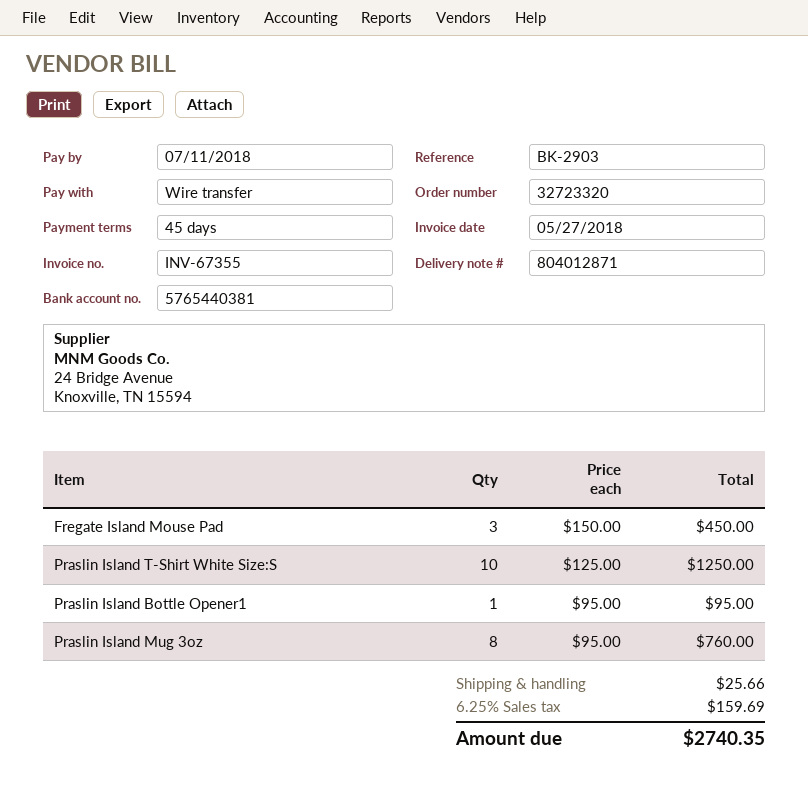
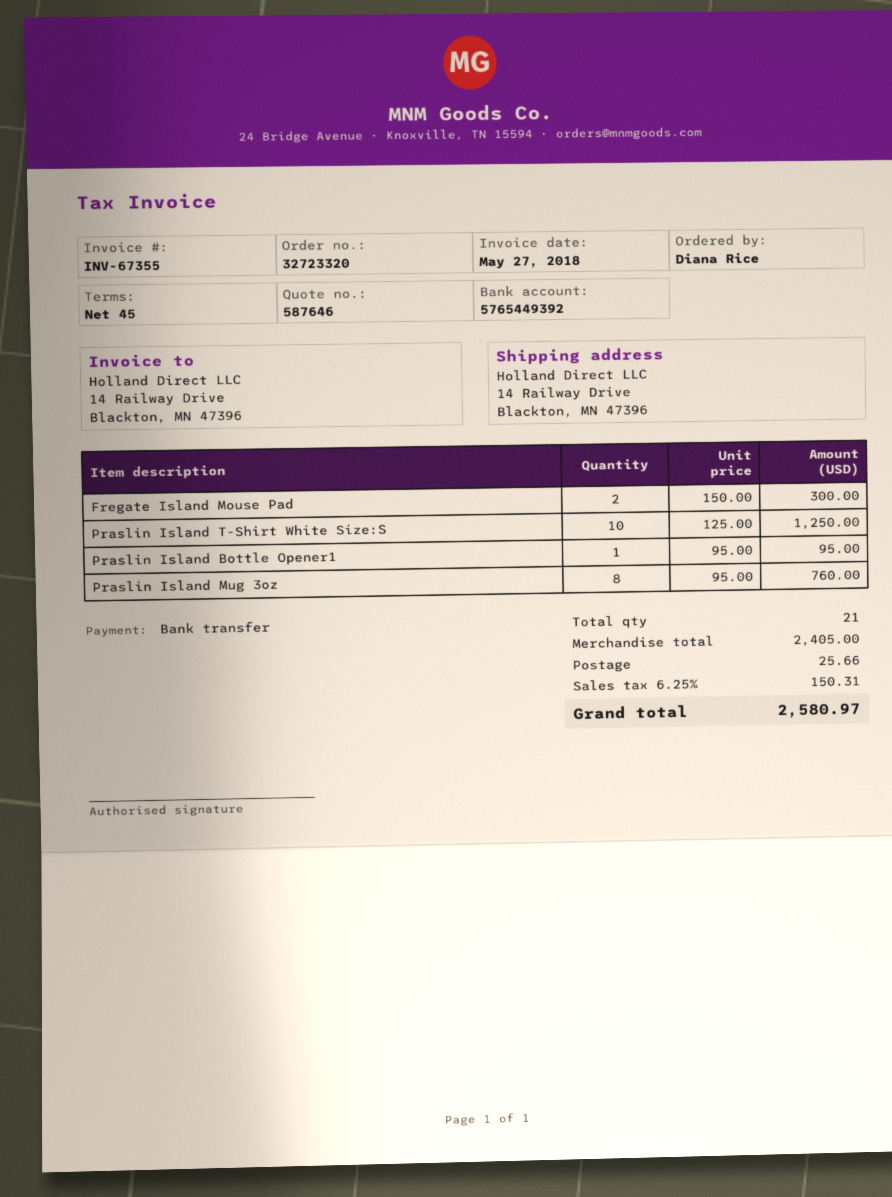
bank account: 5765440381 -> 5765449392
Fregate Island Mouse Pad: 3 x 150.00 = 450.00 -> 2 x 150.00 = 300.00
tax: 6.25% = 159.69 -> 6.25% = 150.31
total: 2740.35 -> 2580.97

